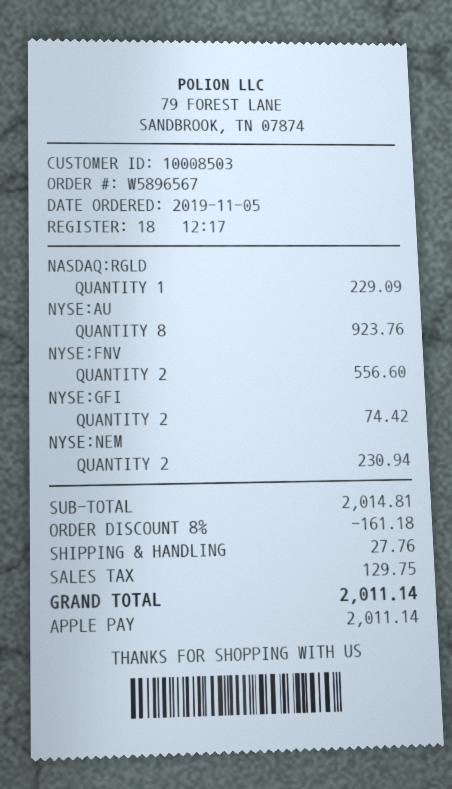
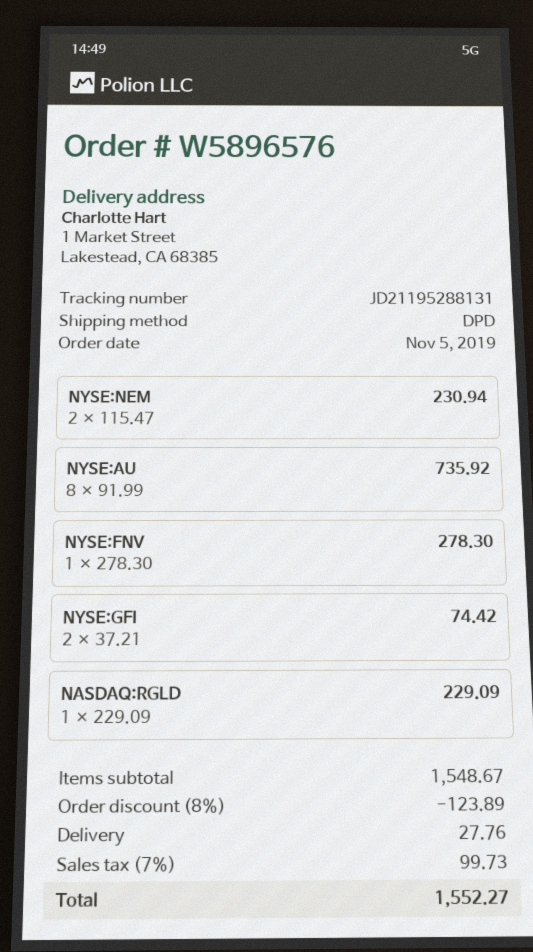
order number: W5896567 -> W5896576
NYSE:AU: 8 for 923.76 -> 8 for 735.92
NYSE:FNV: 2 for 556.60 -> 1 for 278.30
subtotal: 2014.81 -> 1548.67
discount: 8% = 161.18 -> 8% = 123.89
tax: 129.75 -> 99.73
total: 2011.14 -> 1552.27

